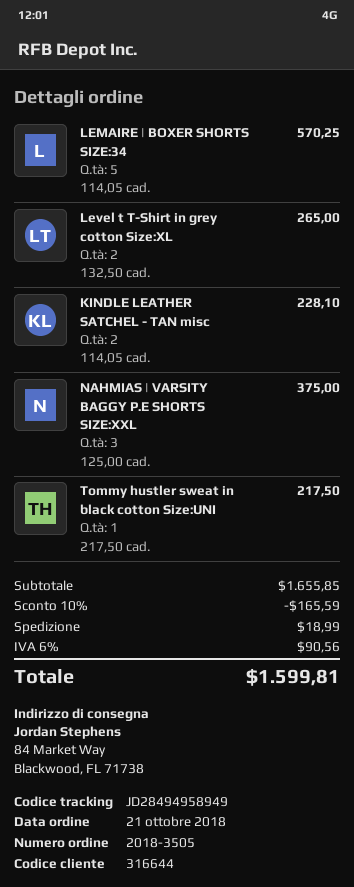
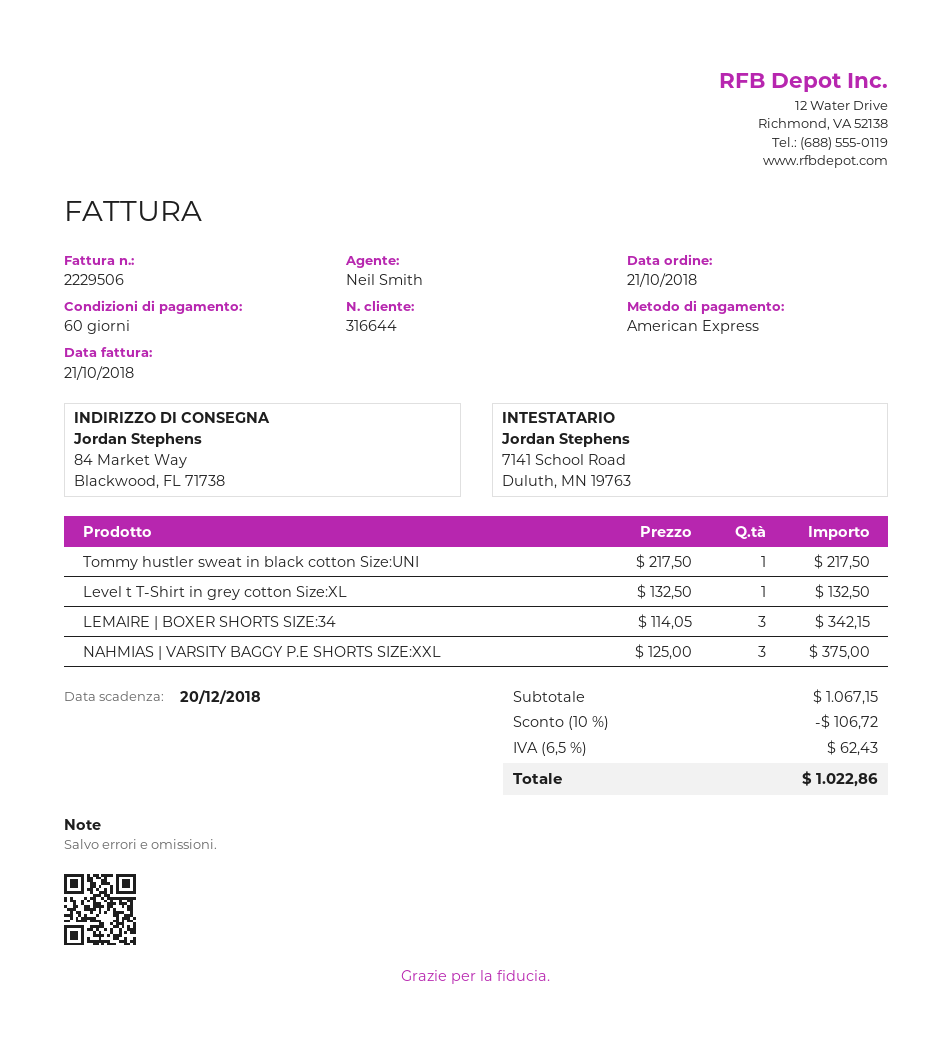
LEMAIRE | BOXER SHORTS SIZE:34: 5 x 114.05 = 570.25 -> 3 x 114.05 = 342.15
Level t T-Shirt in grey cotton Size:XL: 2 x 132.50 = 265.00 -> 1 x 132.50 = 132.50
KINDLE LEATHER SATCHEL - TAN misc: 2 x 114.05 = 228.10 -> none
subtotal: 1655.85 -> 1067.15
discount: 10% = 165.59 -> 10% = 106.72
shipping: 18.99 -> none
tax: 6% = 90.56 -> 6.5% = 62.43
total: 1599.81 -> 1022.86

